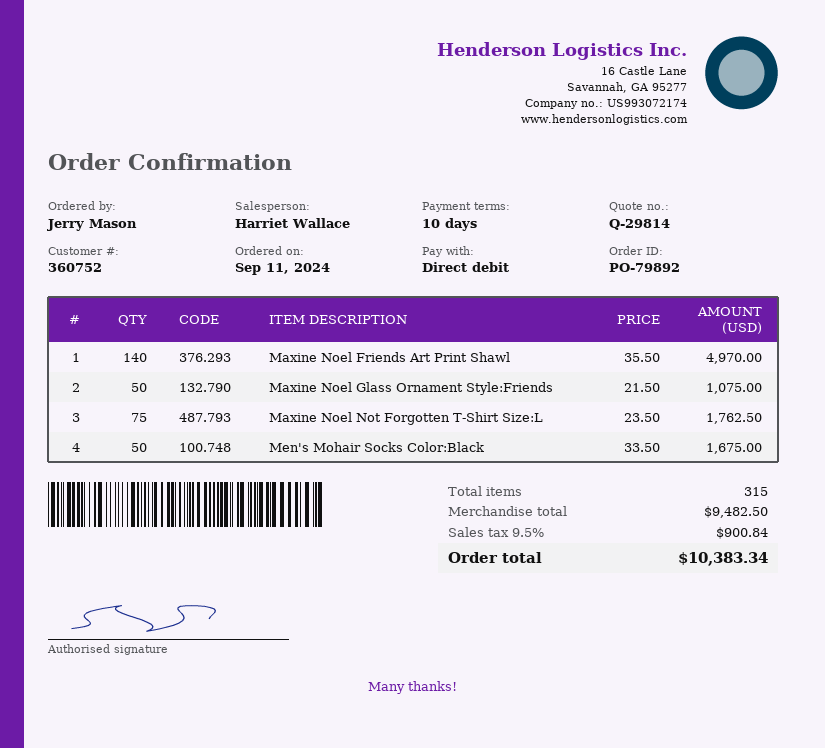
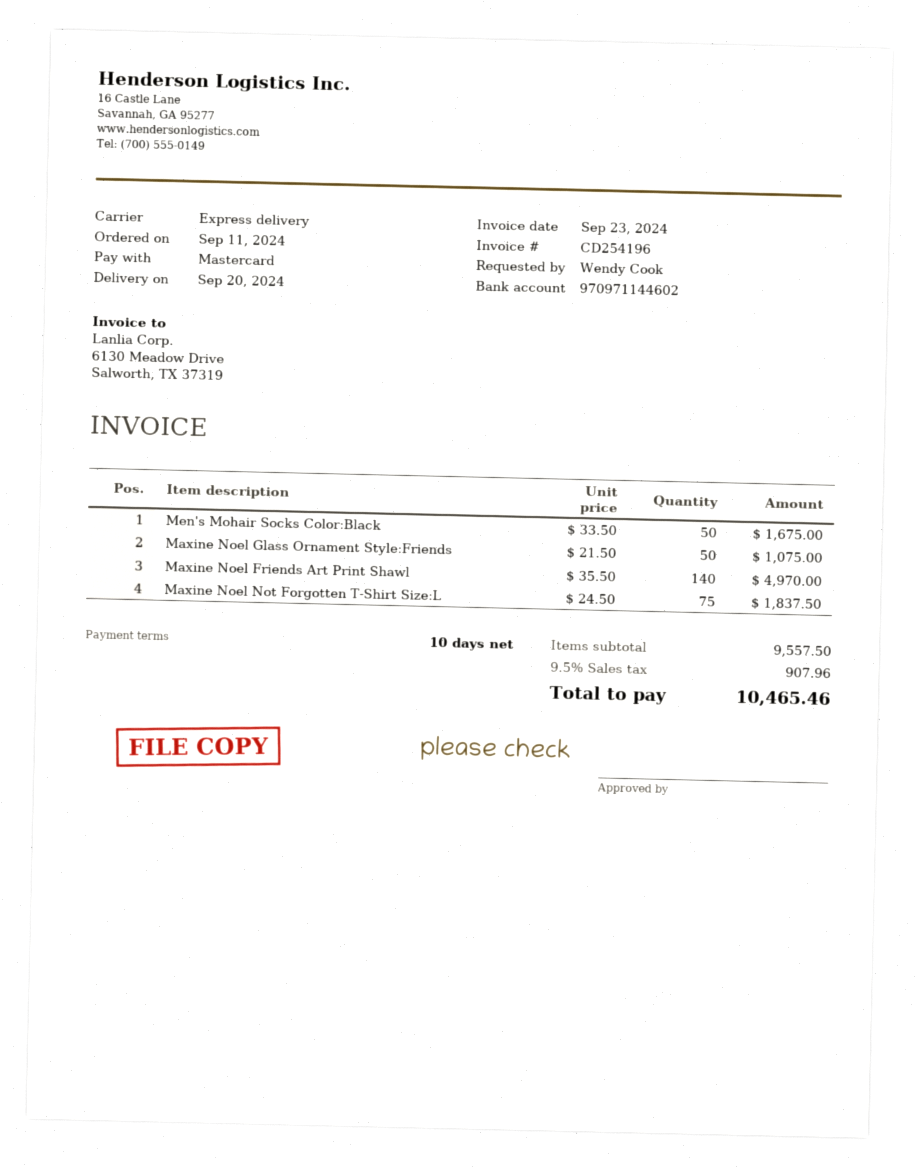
ordered by: Jerry Mason -> Wendy Cook
payment method: direct debit -> Mastercard
Maxine Noel Not Forgotten T-Shirt Size:L: 75 x 23.50 = 1762.50 -> 75 x 24.50 = 1837.50
subtotal: 9482.50 -> 9557.50
tax: 9.5% = 900.84 -> 9.5% = 907.96
total: 10383.34 -> 10465.46

